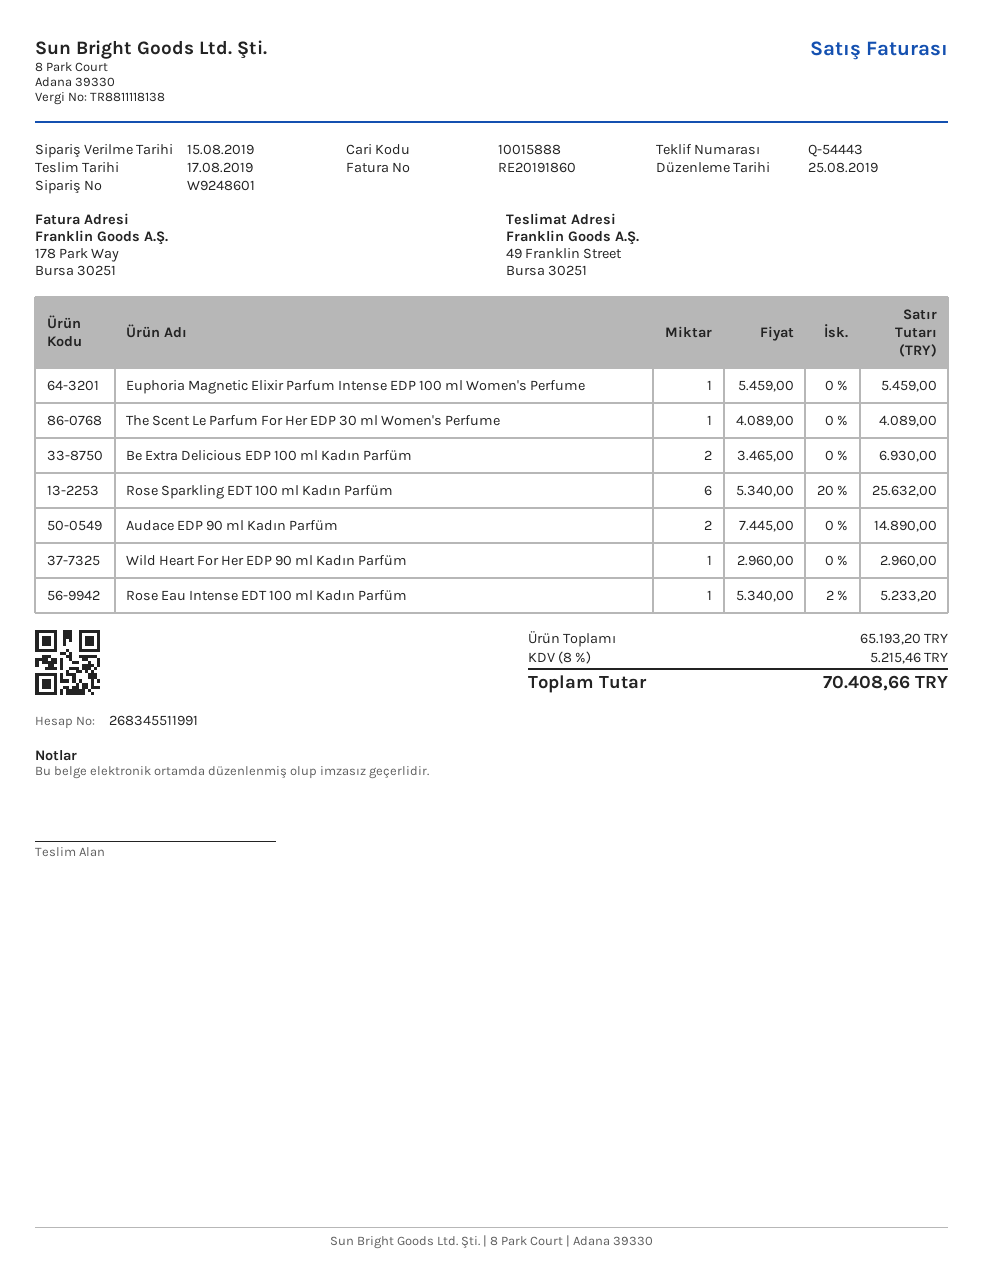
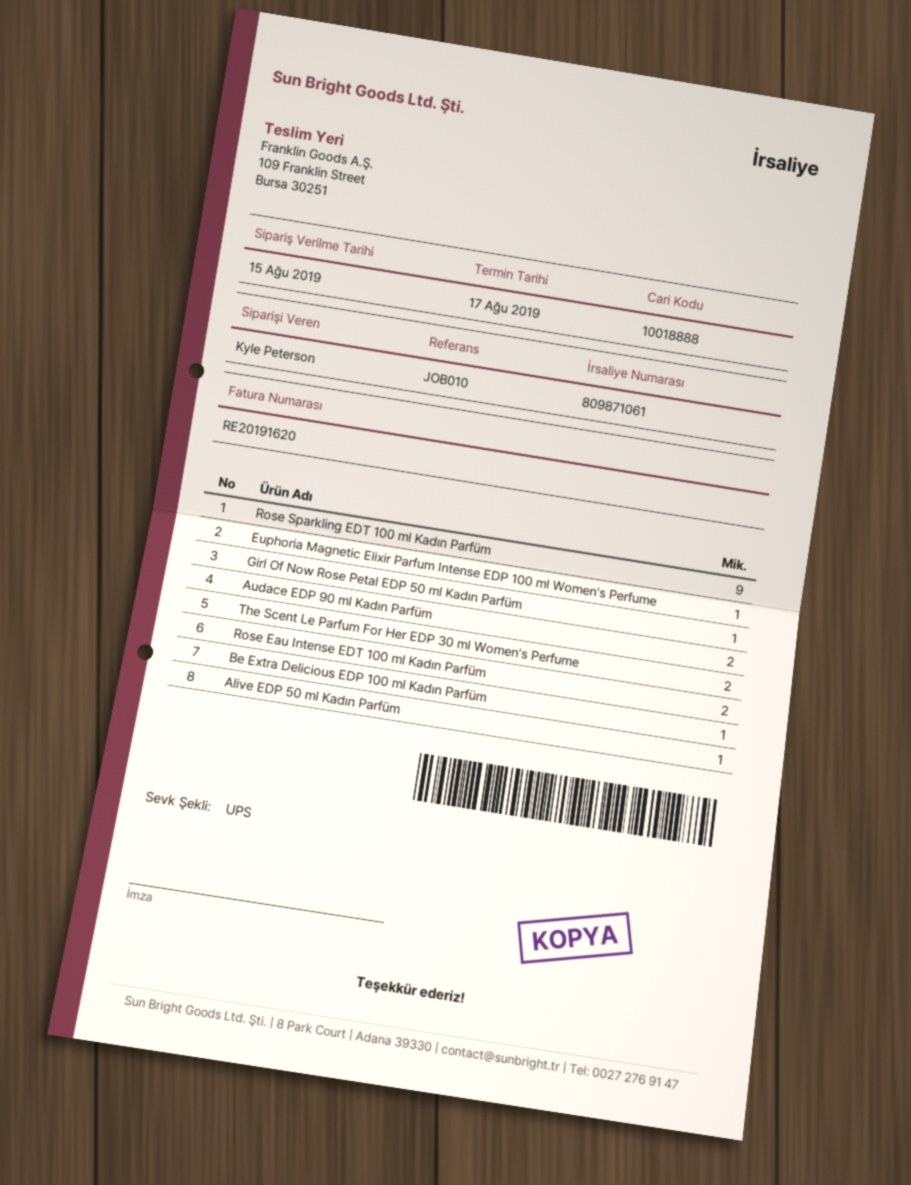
invoice number: RE20191860 -> RE20191620
customer number: 10015888 -> 10018888
ship to: 49 Franklin Street, Bursa 30251 -> 109 Franklin Street, Bursa 30251
The Scent Le Parfum For Her EDP 30 ml Women's Perfume: 1 -> 2
Be Extra Delicious EDP 100 ml Kadın Parfüm: 2 -> 1
Rose Sparkling EDT 100 ml Kadın Parfüm: 6 -> 9
Wild Heart For Her EDP 90 ml Kadın Parfüm: 1 -> none
Rose Eau Intense EDT 100 ml Kadın Parfüm: 1 -> 2
Girl Of Now Rose Petal EDP 50 ml Kadın Parfüm: none -> 1
Alive EDP 50 ml Kadın Parfüm: none -> 1

